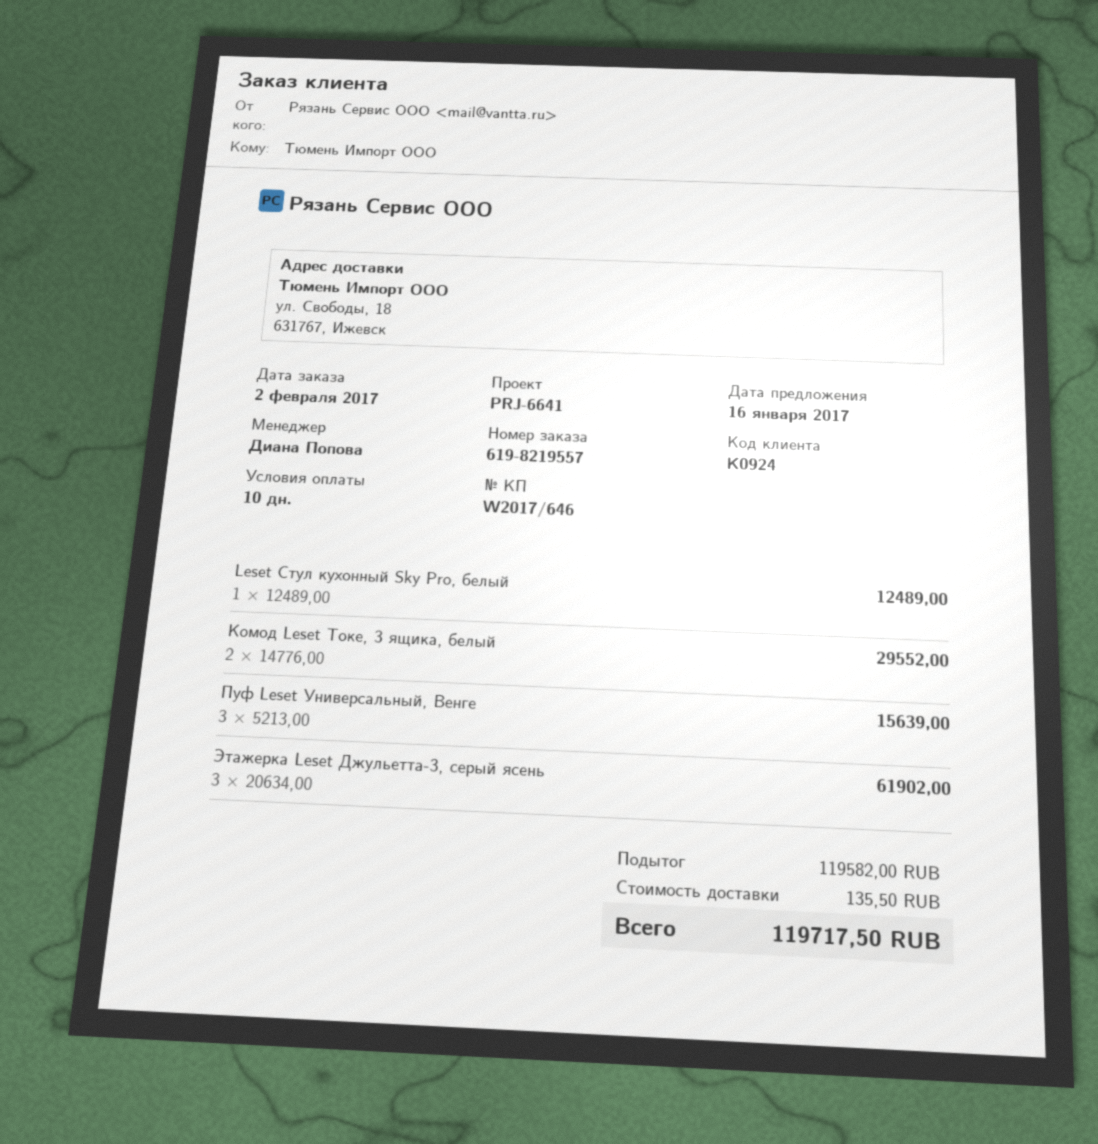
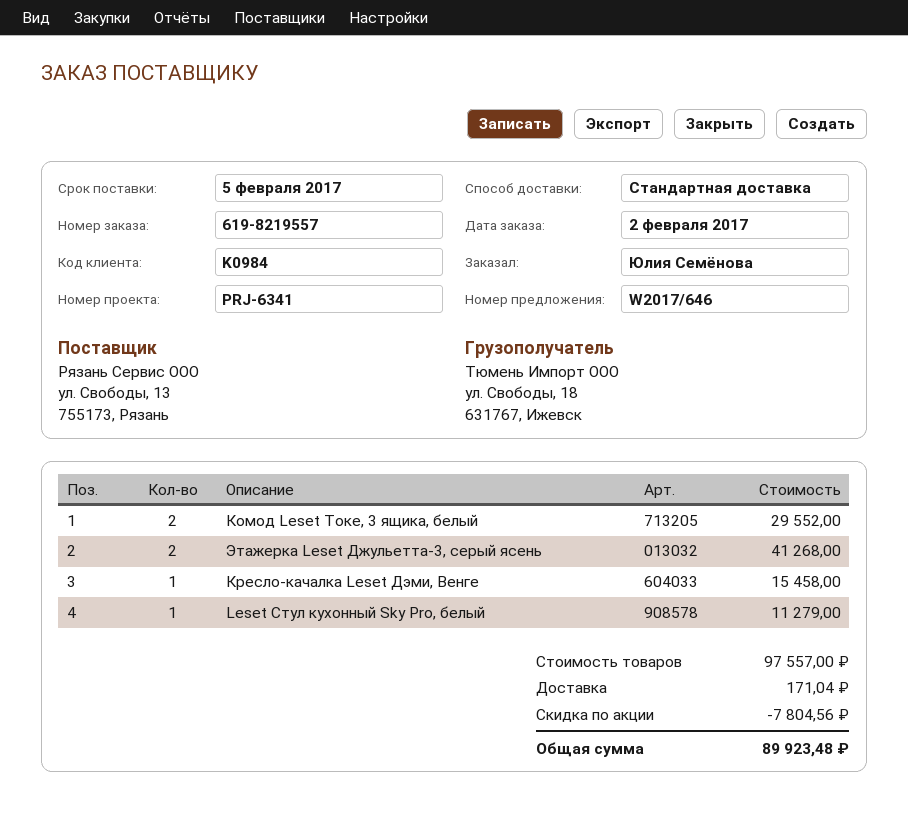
customer number: K0924 -> K0984
reference: PRJ-6641 -> PRJ-6341
Leset Стул кухонный Sky Pro, белый: 1 for 12489.00 -> 1 for 11279.00
Пуф Leset Универсальный, Венге: 3 for 15639.00 -> none
Этажерка Leset Джульетта-3, серый ясень: 3 for 61902.00 -> 2 for 41268.00
Кресло-качалка Leset Дэми, Венге: none -> 1 for 15458.00
subtotal: 119582.00 -> 97557.00
discount: none -> 7804.56
shipping: 135.50 -> 171.04
total: 119717.50 -> 89923.48

